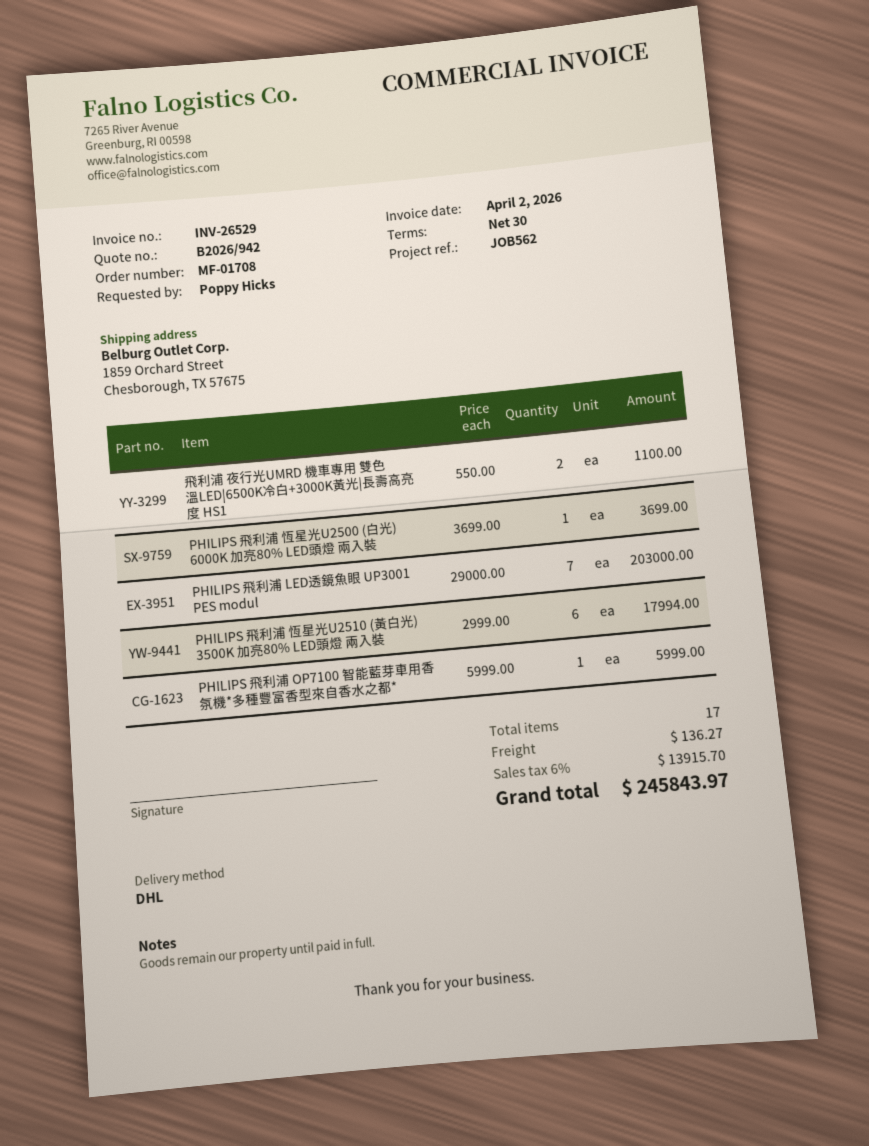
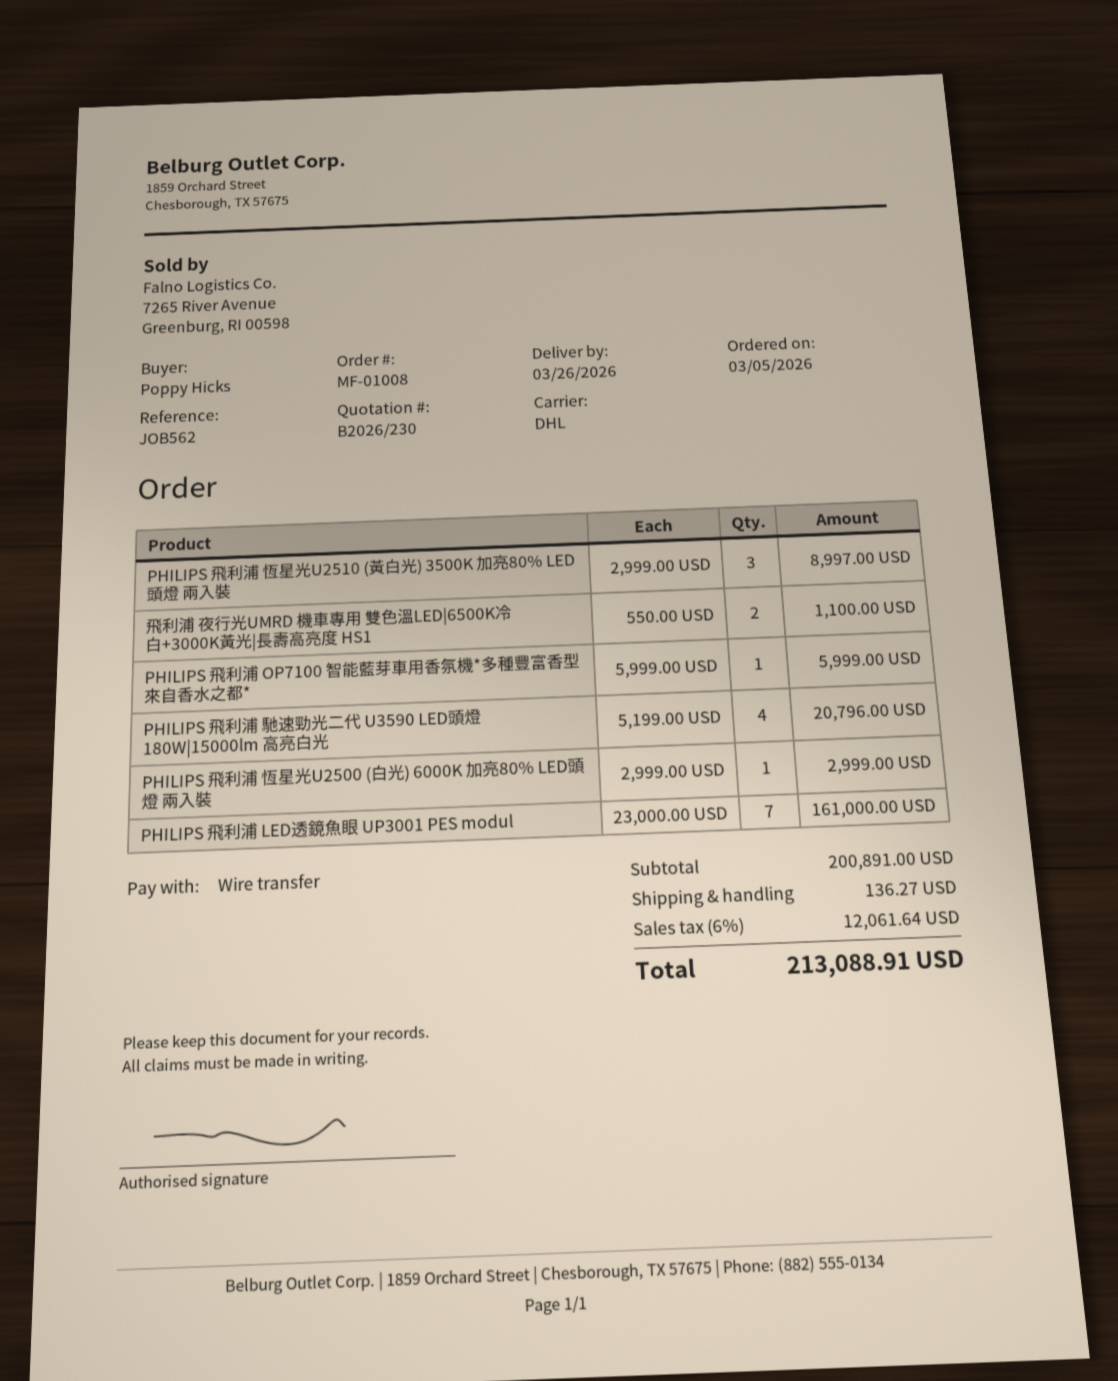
quote number: B2026/942 -> B2026/230
order number: MF-01708 -> MF-01008
PHILIPS 飛利浦 恆星光U2500 (白光) 6000K 加亮80% LED頭燈 兩入裝: 1 x 3699.00 = 3699.00 -> 1 x 2999.00 = 2999.00
PHILIPS 飛利浦 LED透鏡魚眼 UP3001 PES modul: 7 x 29000.00 = 203000.00 -> 7 x 23000.00 = 161000.00
PHILIPS 飛利浦 恆星光U2510 (黃白光) 3500K 加亮80% LED頭燈 兩入裝: 6 x 2999.00 = 17994.00 -> 3 x 2999.00 = 8997.00
PHILIPS 飛利浦 馳速勁光二代 U3590 LED頭燈 180W|15000lm 高亮白光: none -> 4 x 5199.00 = 20796.00
tax: 6% = 13915.70 -> 6% = 12061.64
total: 245843.97 -> 213088.91

